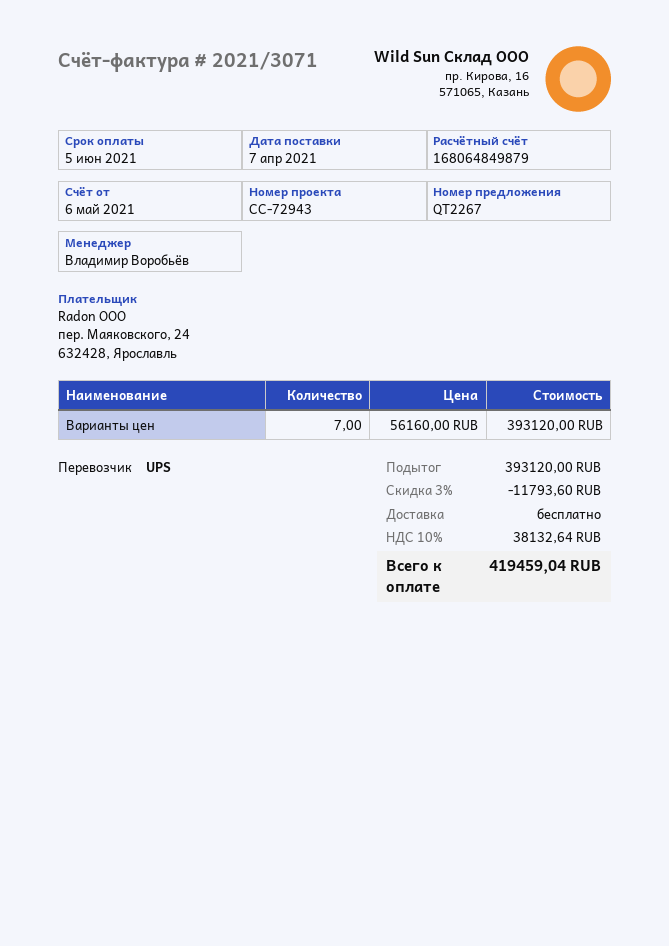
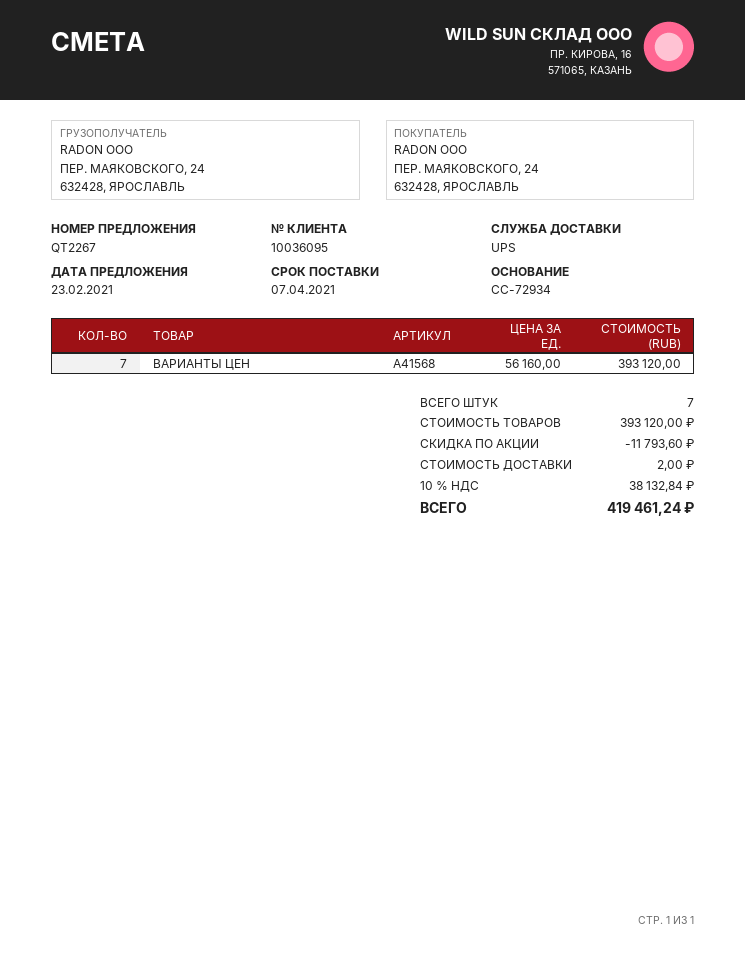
reference: CC-72943 -> CC-72934
shipping: 0.00 -> 2.00
tax: 10% = 38132.64 -> 10% = 38132.84
total: 419459.04 -> 419461.24

